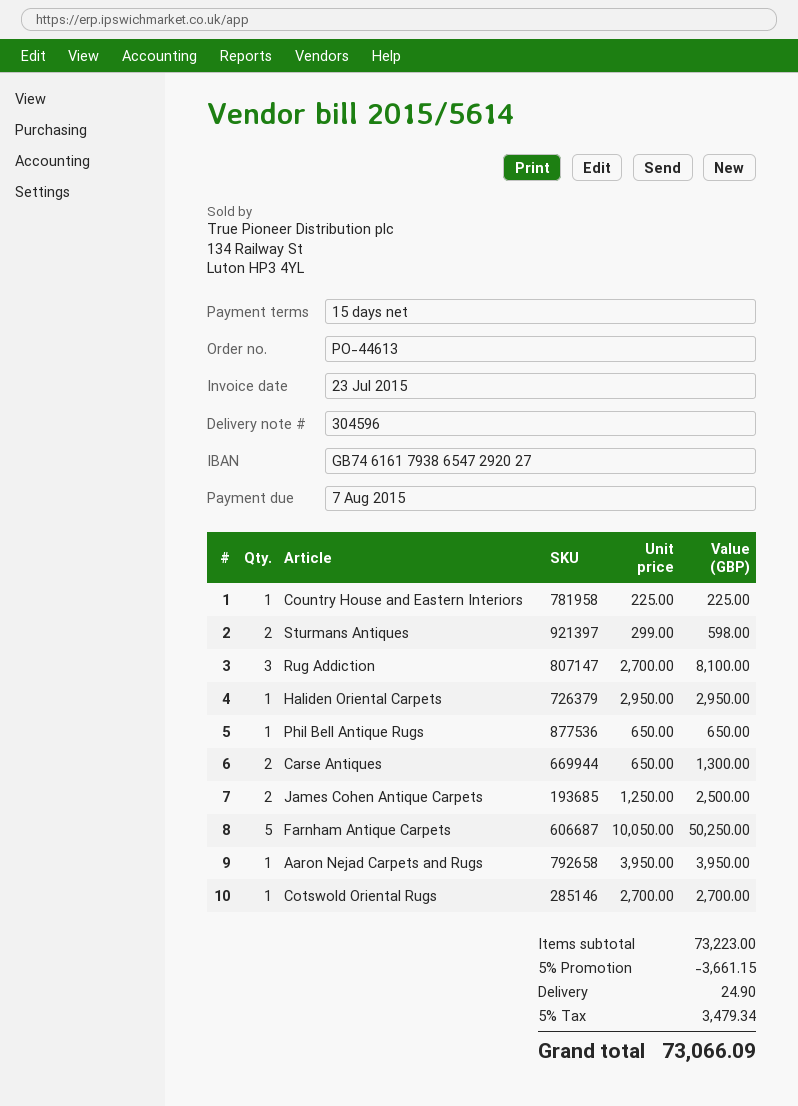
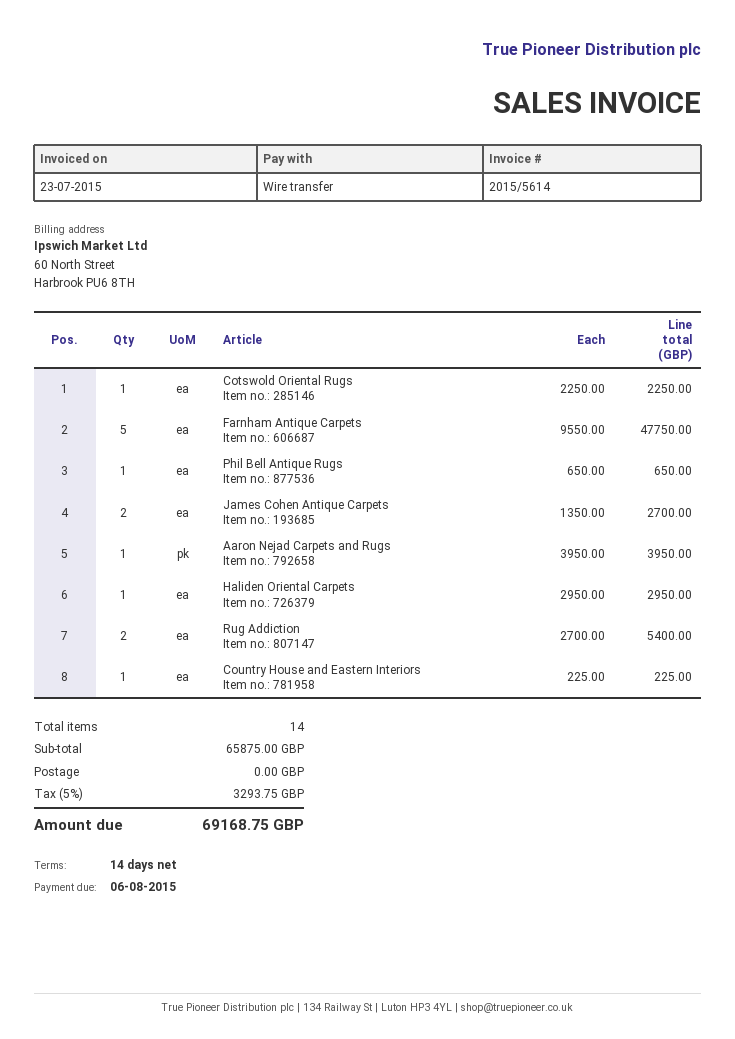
payment terms: 15 days -> 14 days
due date: 2015-08-07 -> 2015-08-06
Sturmans Antiques: 2 x 299.00 = 598.00 -> none
Rug Addiction: 3 x 2700.00 = 8100.00 -> 2 x 2700.00 = 5400.00
Carse Antiques: 2 x 650.00 = 1300.00 -> none
James Cohen Antique Carpets: 2 x 1250.00 = 2500.00 -> 2 x 1350.00 = 2700.00
Farnham Antique Carpets: 5 x 10050.00 = 50250.00 -> 5 x 9550.00 = 47750.00
Cotswold Oriental Rugs: 1 x 2700.00 = 2700.00 -> 1 x 2250.00 = 2250.00
subtotal: 73223.00 -> 65875.00
discount: 5% = 3661.15 -> none
shipping: 24.90 -> 0.00
tax: 5% = 3479.34 -> 5% = 3293.75
total: 73066.09 -> 69168.75

